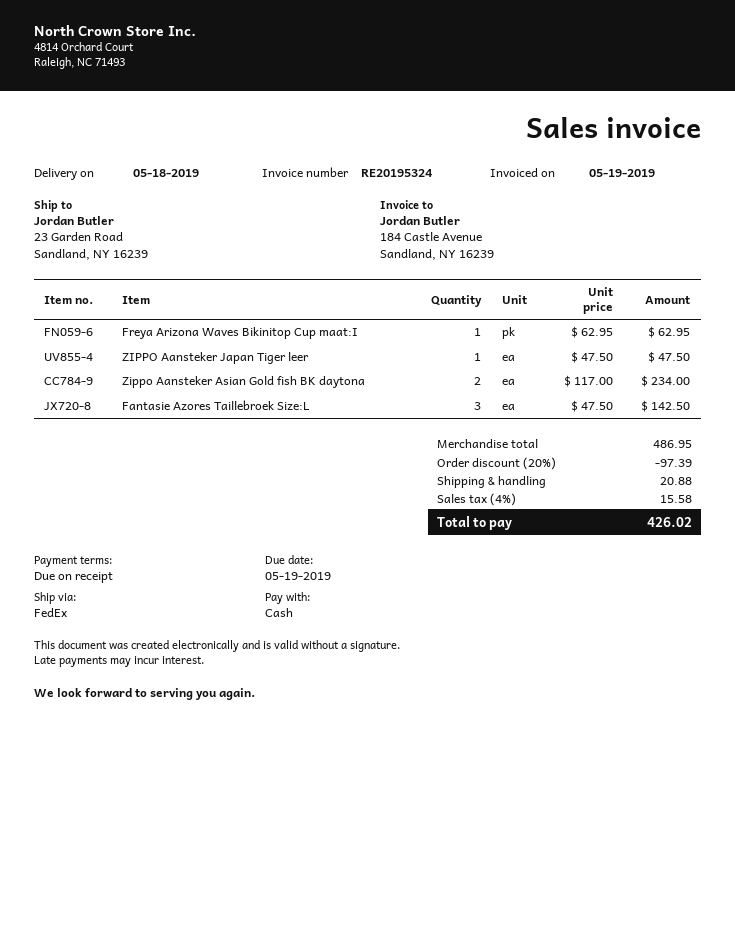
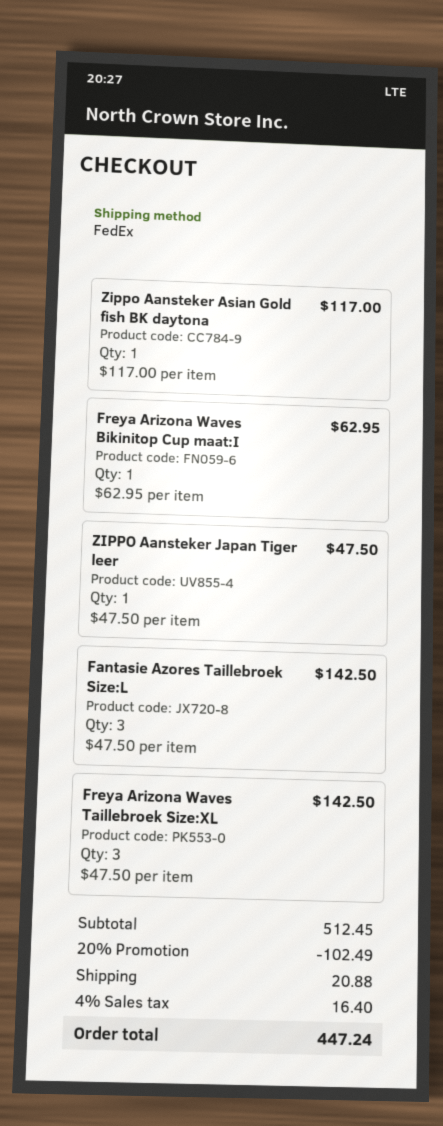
Zippo Aansteker Asian Gold fish BK daytona: 2 x 117.00 = 234.00 -> 1 x 117.00 = 117.00
Freya Arizona Waves Taillebroek Size:XL: none -> 3 x 47.50 = 142.50
subtotal: 486.95 -> 512.45
discount: 20% = 97.39 -> 20% = 102.49
tax: 4% = 15.58 -> 4% = 16.40
total: 426.02 -> 447.24

